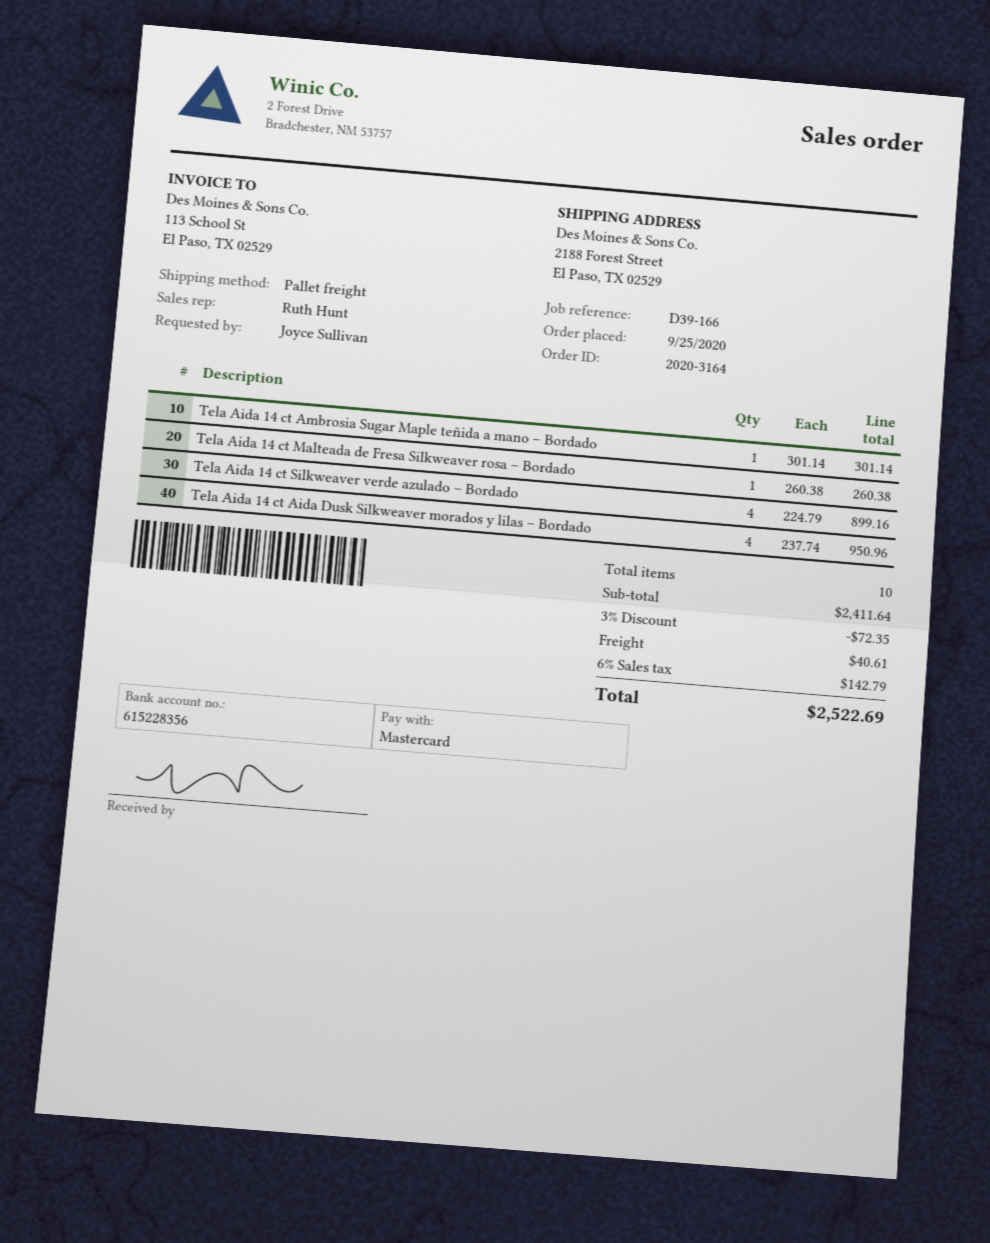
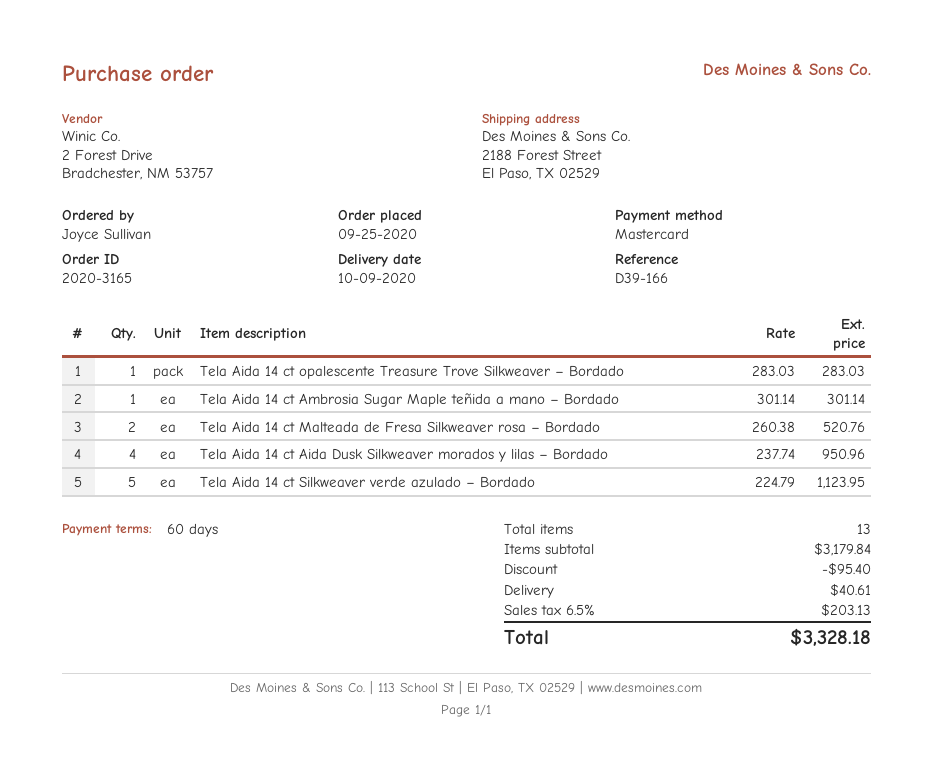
order number: 2020-3164 -> 2020-3165
Tela Aida 14 ct Malteada de Fresa Silkweaver rosa – Bordado: 1 x 260.38 = 260.38 -> 2 x 260.38 = 520.76
Tela Aida 14 ct Silkweaver verde azulado – Bordado: 4 x 224.79 = 899.16 -> 5 x 224.79 = 1123.95
Tela Aida 14 ct opalescente Treasure Trove Silkweaver – Bordado: none -> 1 x 283.03 = 283.03
total quantity: 10 -> 13
subtotal: 2411.64 -> 3179.84
discount: 72.35 -> 95.40
tax: 6% = 142.79 -> 6.5% = 203.13
total: 2522.69 -> 3328.18

